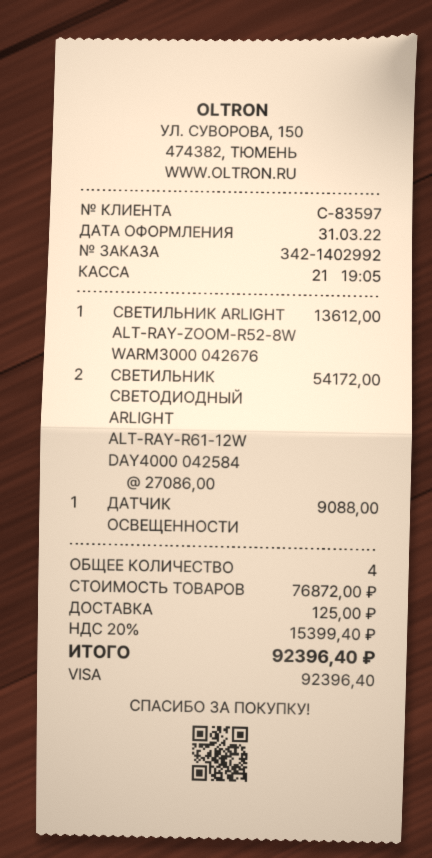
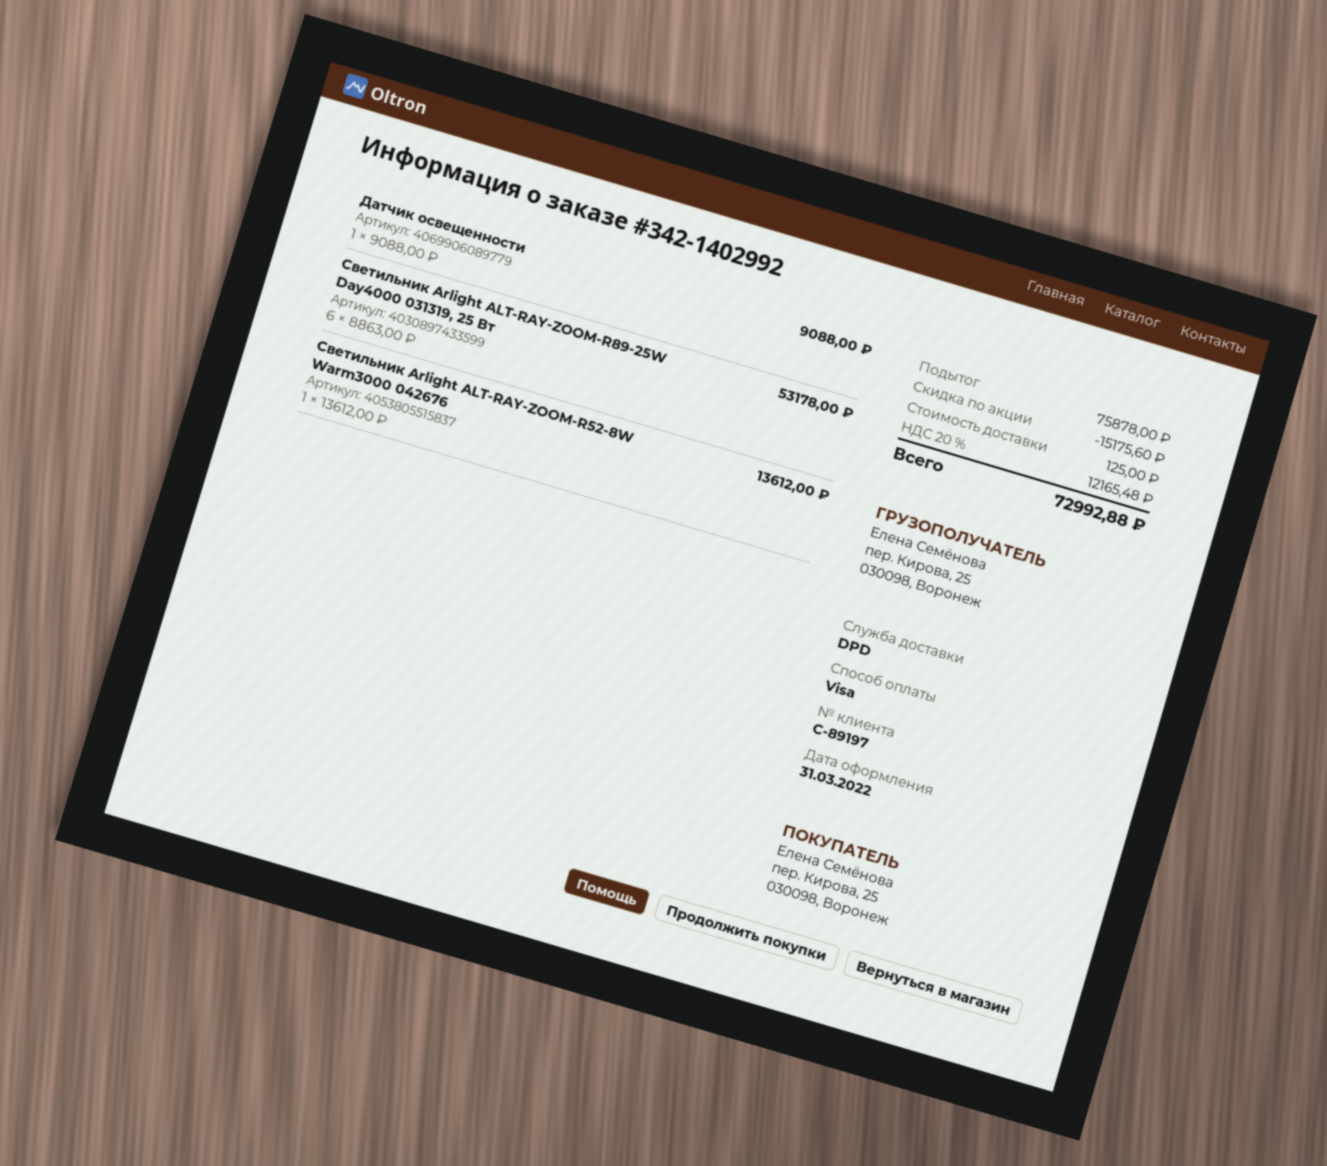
customer number: C-83597 -> C-89197
СВЕТИЛЬНИК СВЕТОДИОДНЫЙ ARLIGHT ALT-RAY-R61-12W DAY4000 042584: 2 x 27086.00 = 54172.00 -> none
Светильник Arlight ALT-RAY-ZOOM-R89-25W Day4000 031319, 25 Вт: none -> 6 x 8863.00 = 53178.00
subtotal: 76872.00 -> 75878.00
discount: none -> 15175.60
tax: 20% = 15399.40 -> 20% = 12165.48
total: 92396.40 -> 72992.88

